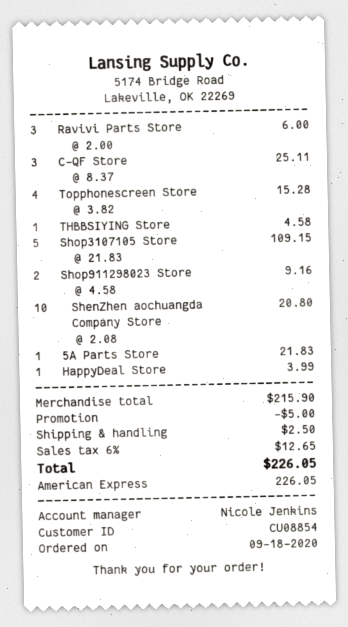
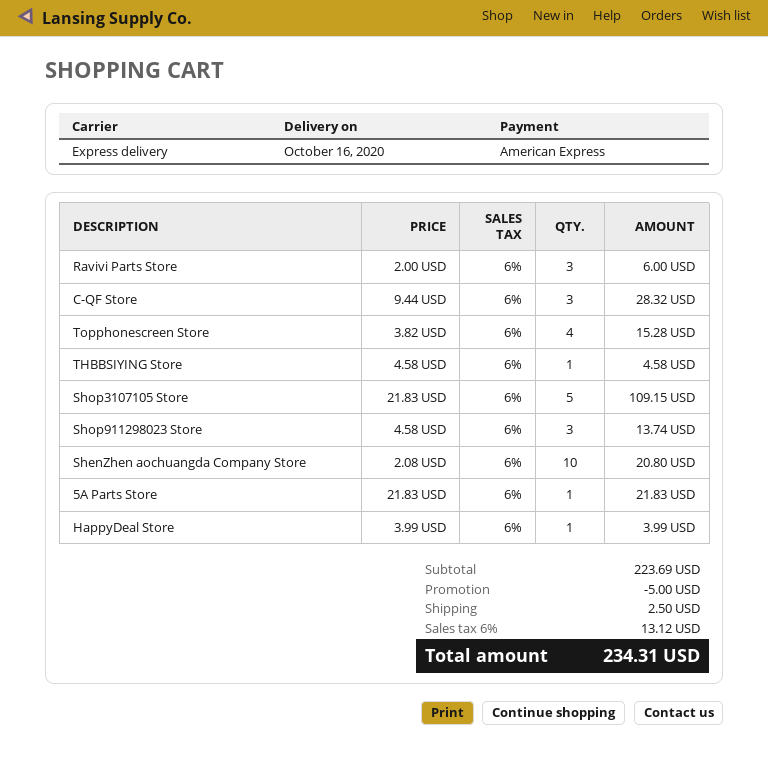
C-QF Store: 3 x 8.37 = 25.11 -> 3 x 9.44 = 28.32
Shop911298023 Store: 2 x 4.58 = 9.16 -> 3 x 4.58 = 13.74
subtotal: 215.90 -> 223.69
tax: 6% = 12.65 -> 6% = 13.12
total: 226.05 -> 234.31

